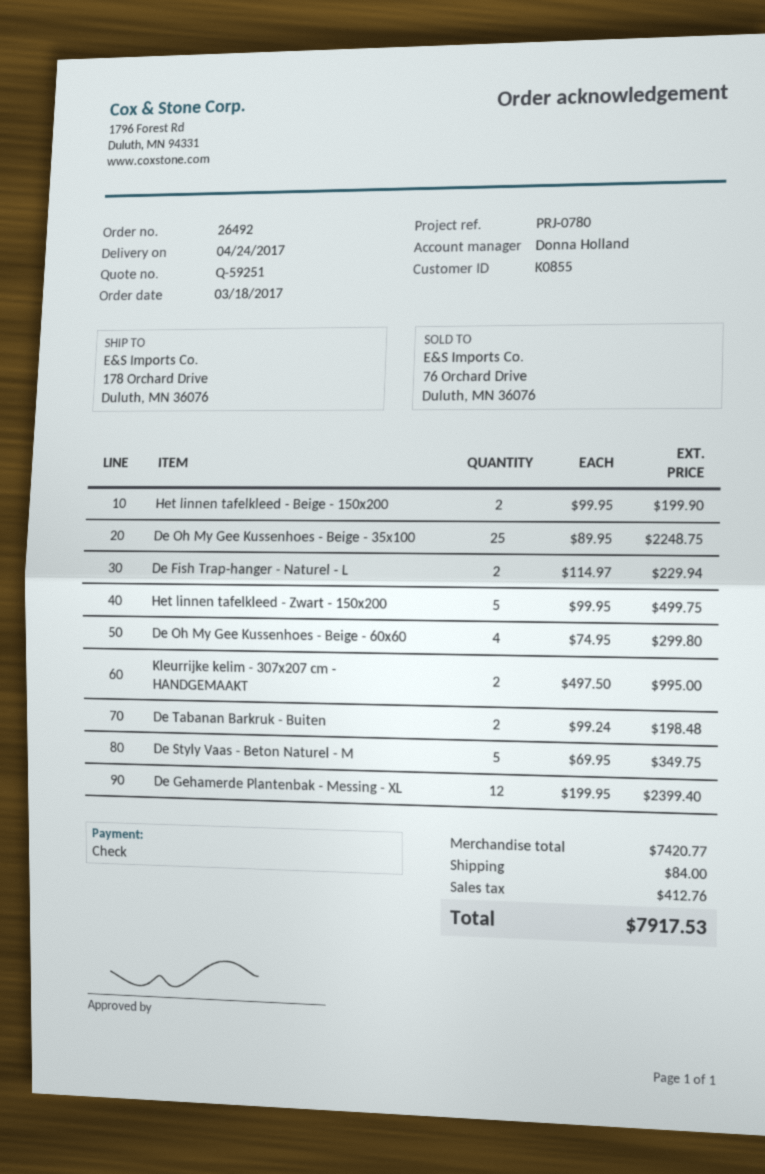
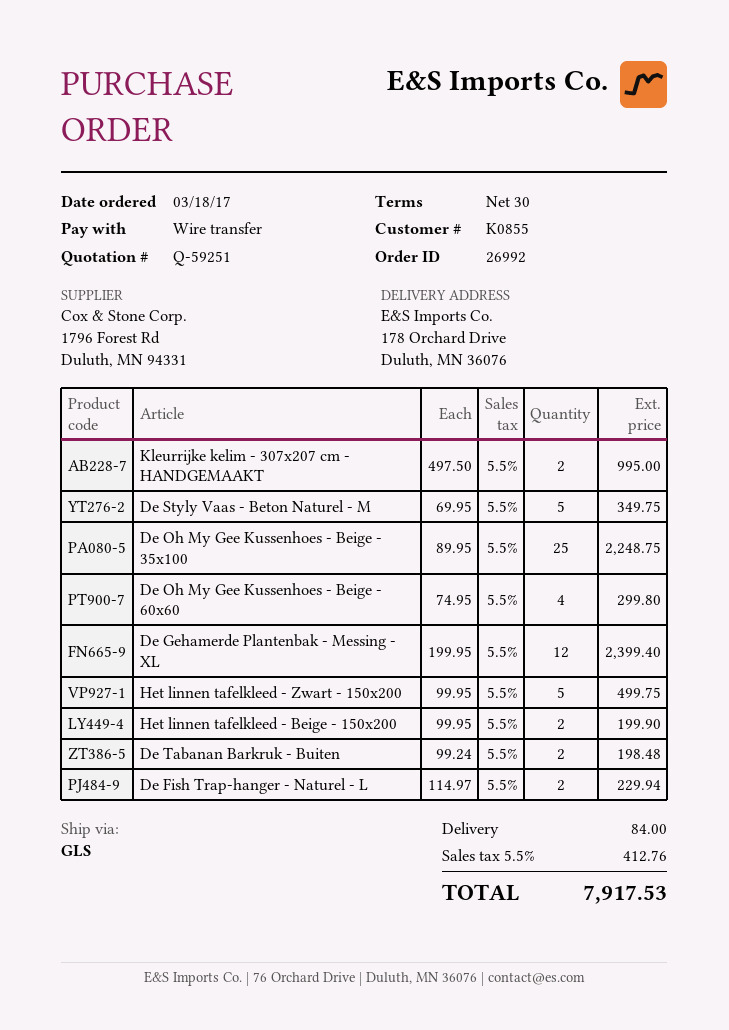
order number: 26492 -> 26992
payment method: cheque -> bank transfer

